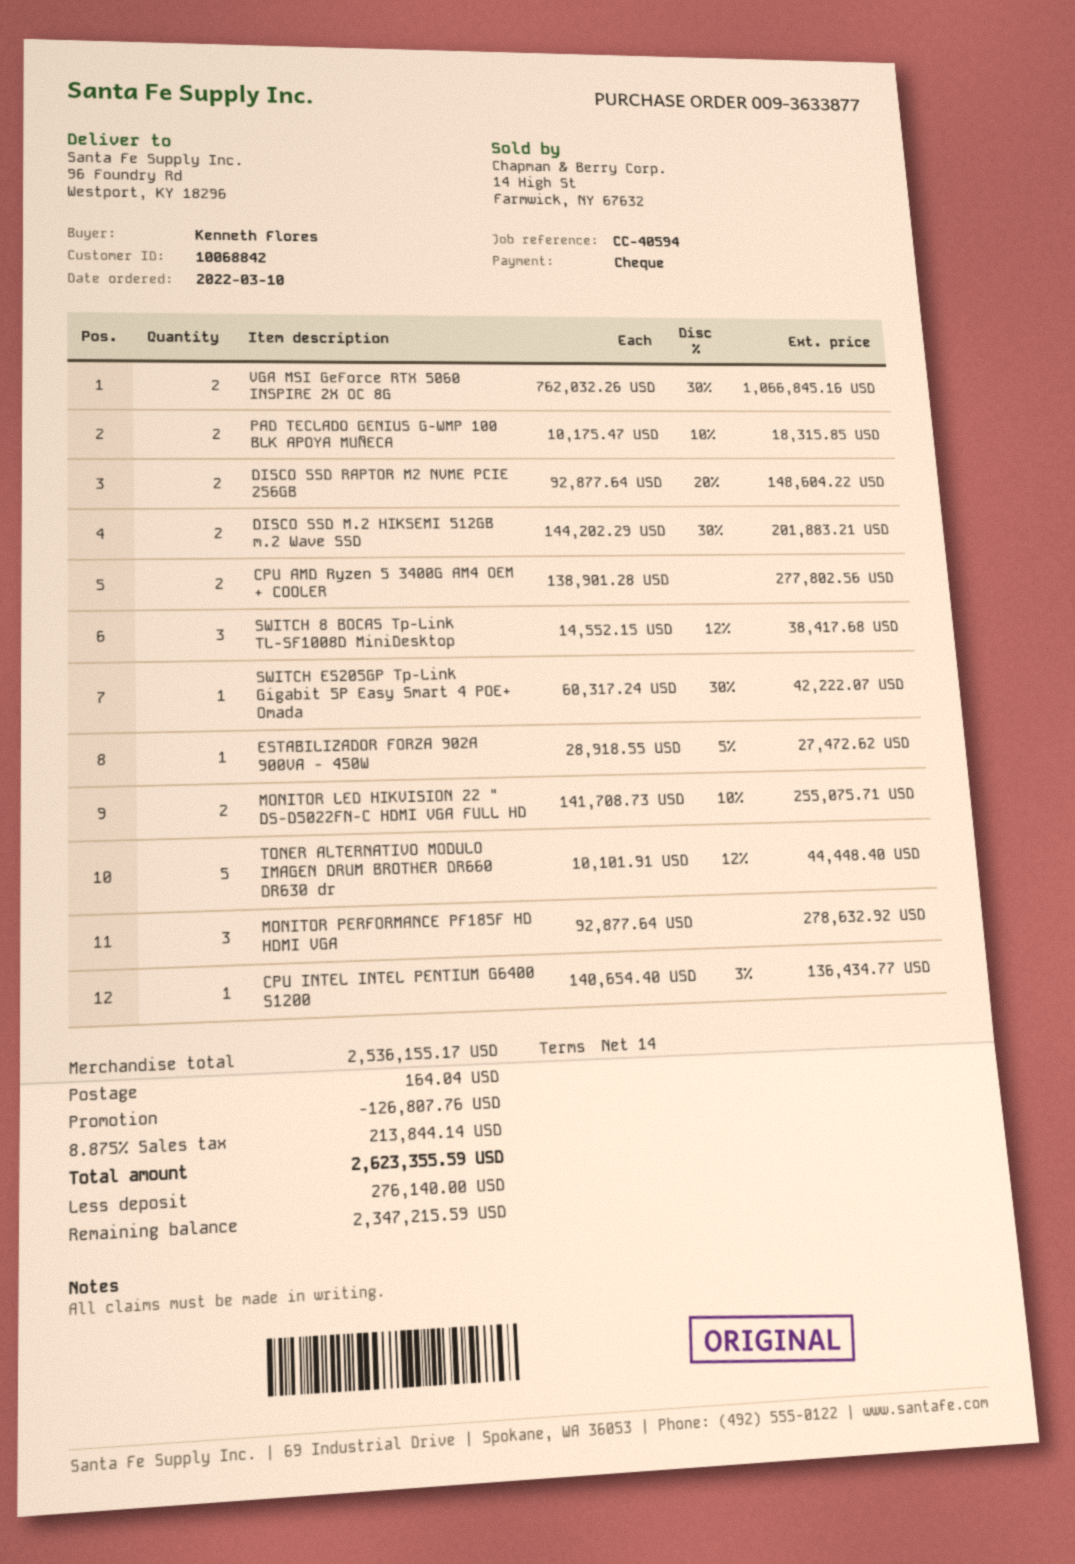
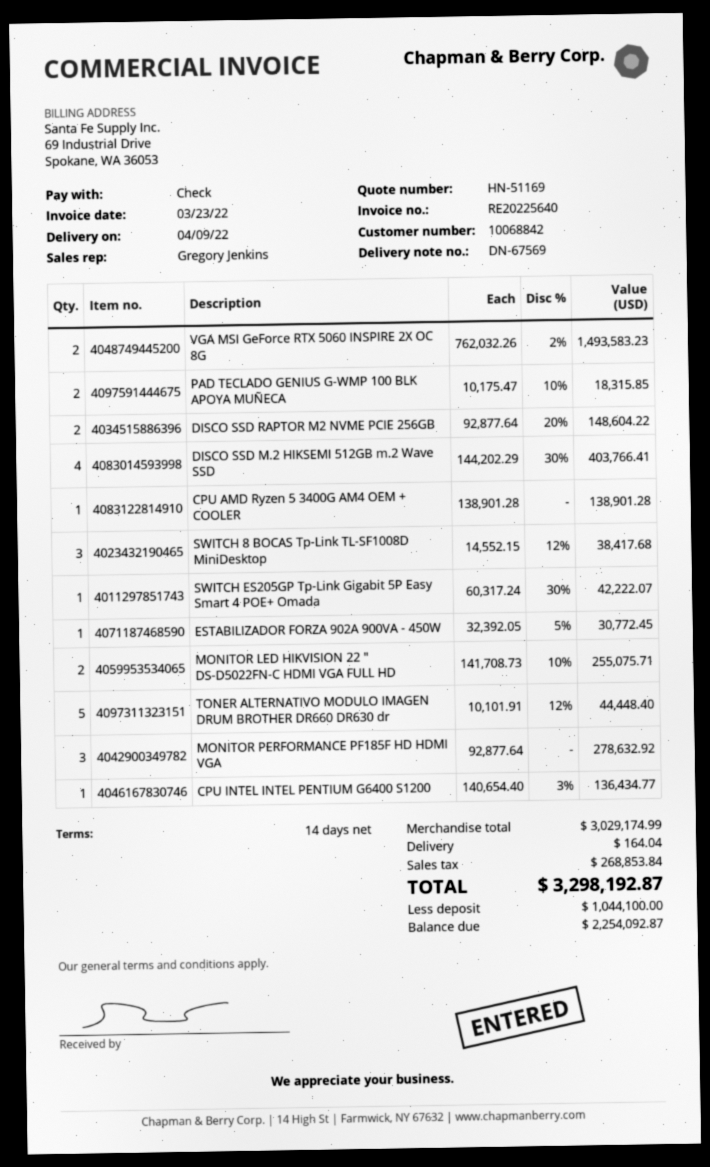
VGA MSI GeForce RTX 5060 INSPIRE 2X OC 8G: 2 x 762032.26 - 30% = 1066845.16 -> 2 x 762032.26 - 2% = 1493583.23
DISCO SSD M.2 HIKSEMI 512GB m.2 Wave SSD: 2 x 144202.29 - 30% = 201883.21 -> 4 x 144202.29 - 30% = 403766.41
CPU AMD Ryzen 5 3400G AM4 OEM + COOLER: 2 x 138901.28 = 277802.56 -> 1 x 138901.28 = 138901.28
ESTABILIZADOR FORZA 902A 900VA - 450W: 1 x 28918.55 - 5% = 27472.62 -> 1 x 32392.05 - 5% = 30772.45
subtotal: 2536155.17 -> 3029174.99
discount: 126807.76 -> none
tax: 213844.14 -> 268853.84
total: 2623355.59 -> 3298192.87
deposit: 276140.00 -> 1044100.00
balance: 2347215.59 -> 2254092.87

